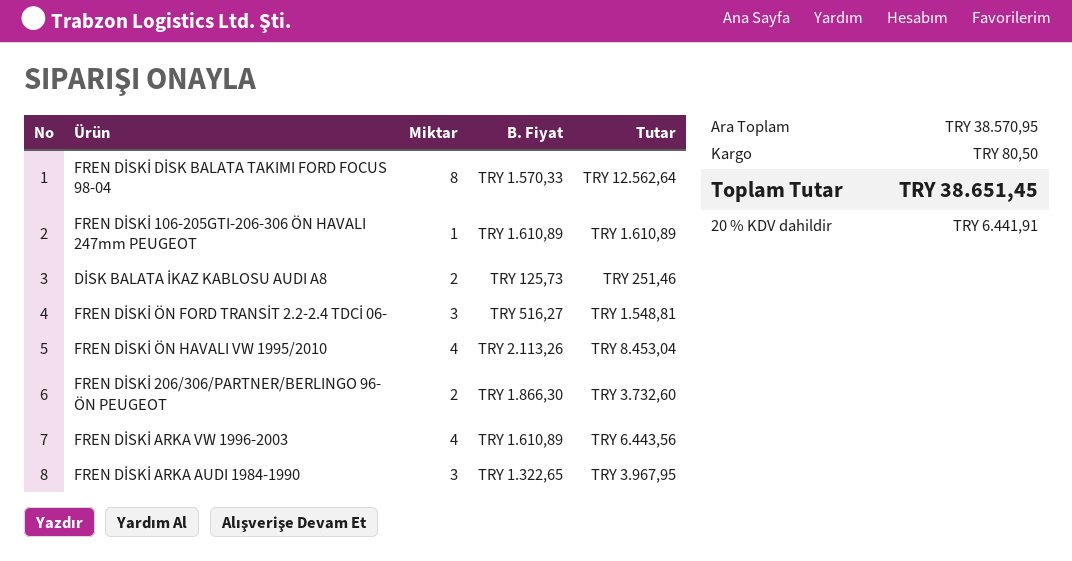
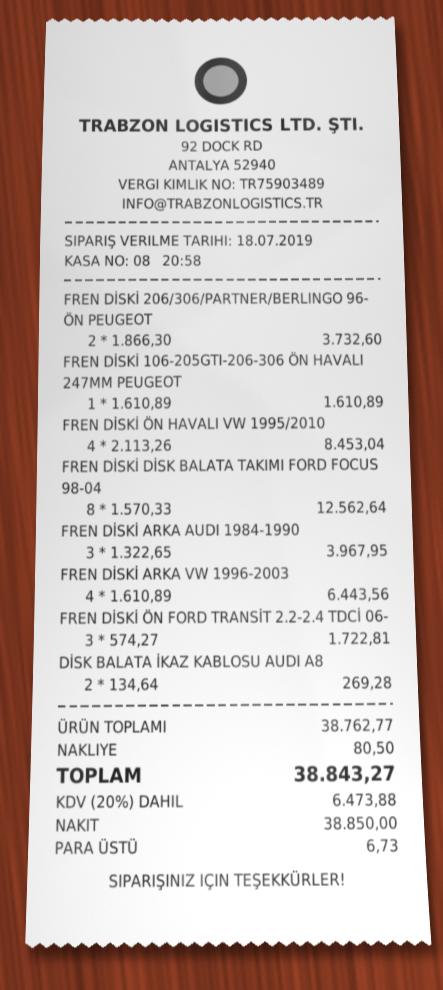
DİSK BALATA İKAZ KABLOSU AUDI A8: 2 x 125.73 = 251.46 -> 2 x 134.64 = 269.28
FREN DİSKİ ÖN FORD TRANSİT 2.2-2.4 TDCİ 06-: 3 x 516.27 = 1548.81 -> 3 x 574.27 = 1722.81
subtotal: 38570.95 -> 38762.77
tax: 20% = 6441.91 -> 20% = 6473.88
total: 38651.45 -> 38843.27

